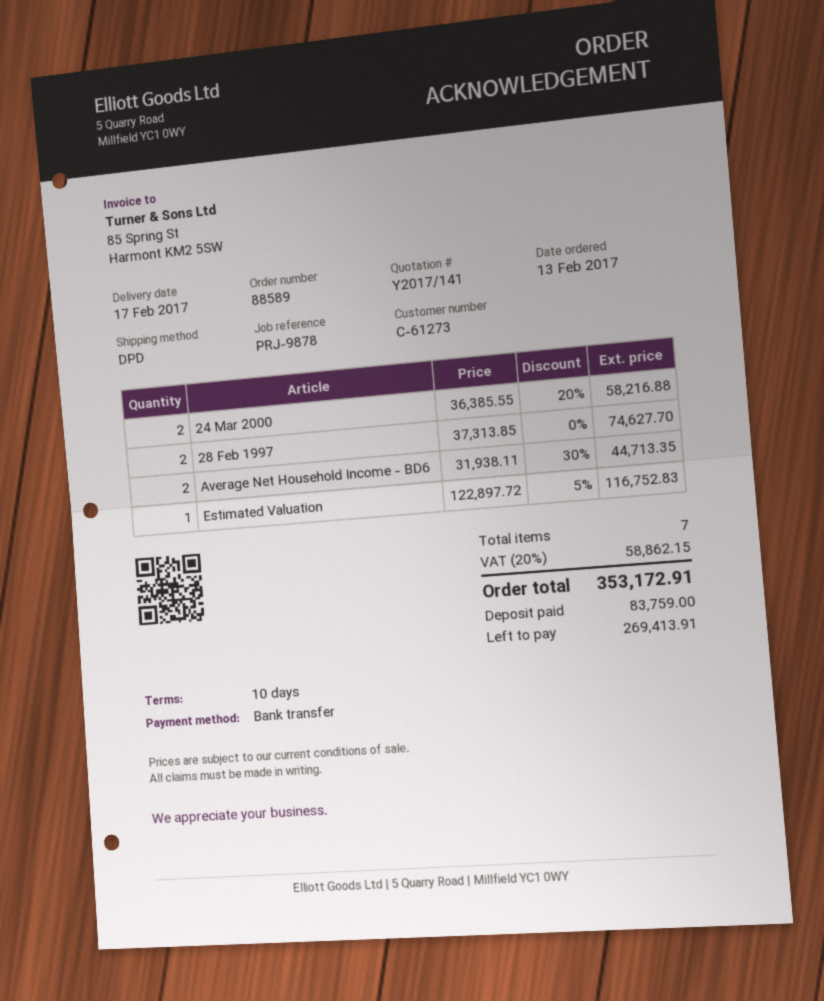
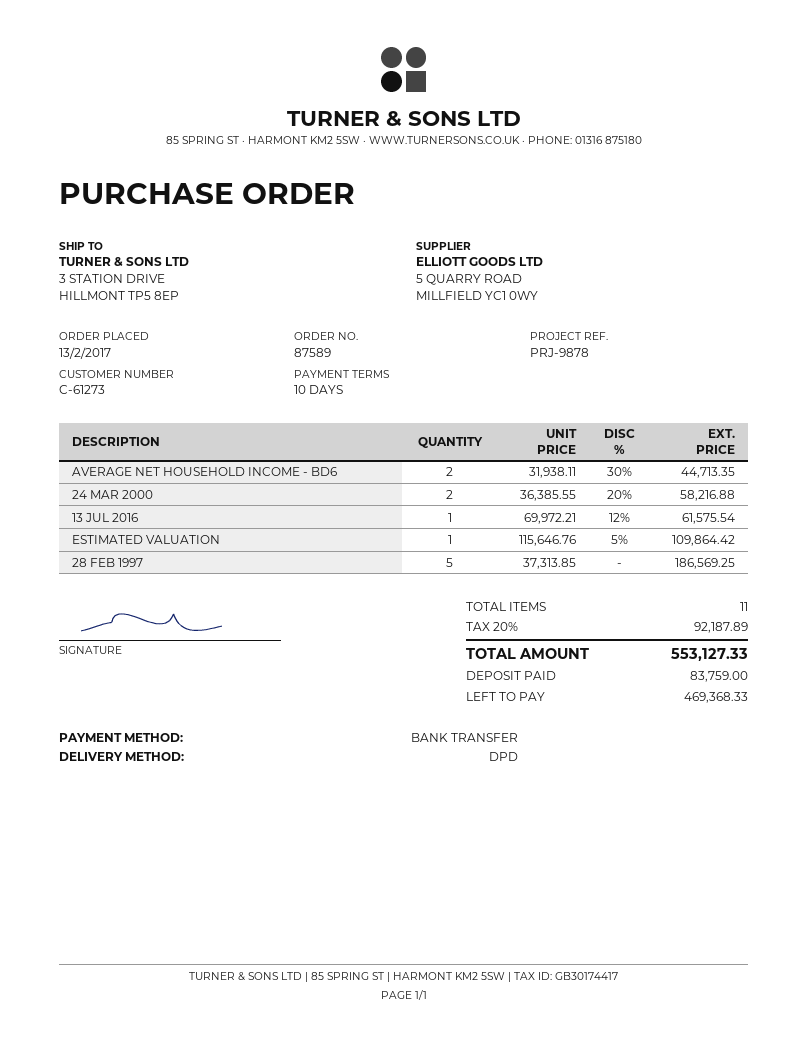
order number: 88589 -> 87589
28 Feb 1997: 2 x 37313.85 = 74627.70 -> 5 x 37313.85 = 186569.25
Estimated Valuation: 1 x 122897.72 - 5% = 116752.83 -> 1 x 115646.76 - 5% = 109864.42
13 JUL 2016: none -> 1 x 69972.21 - 12% = 61575.54
total quantity: 7 -> 11
tax: 20% = 58862.15 -> 20% = 92187.89
total: 353172.91 -> 553127.33
balance: 269413.91 -> 469368.33

